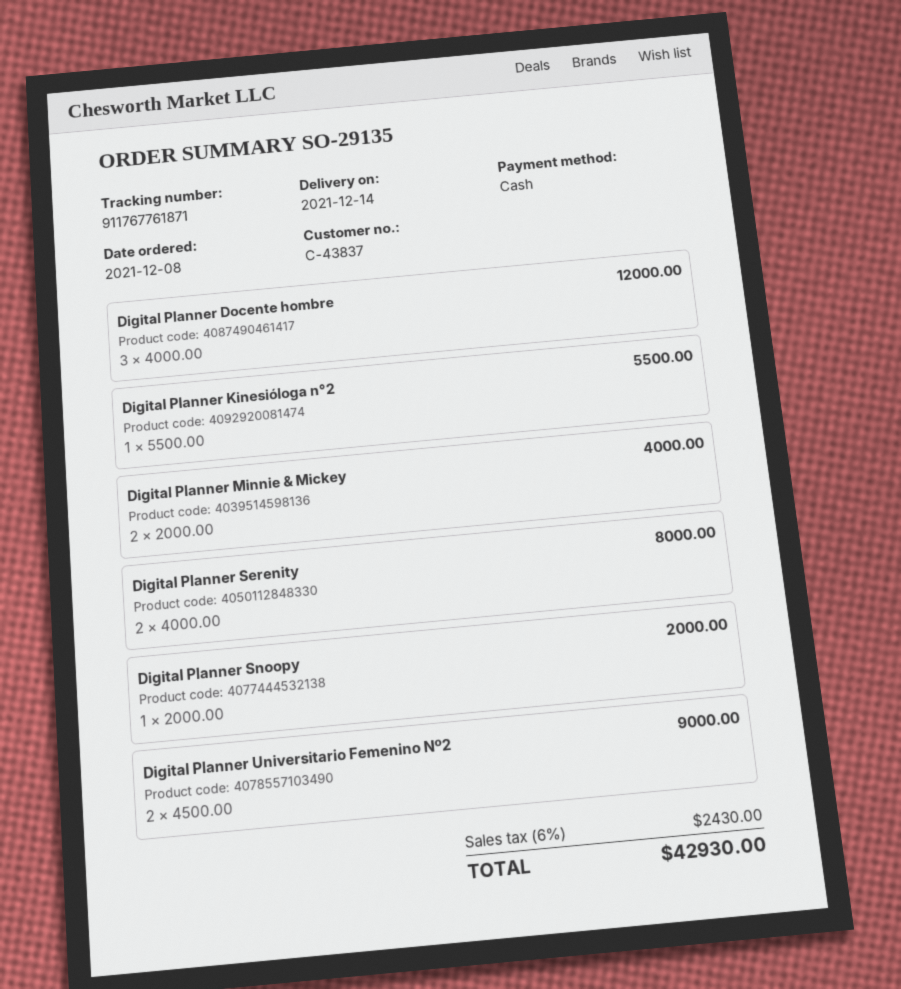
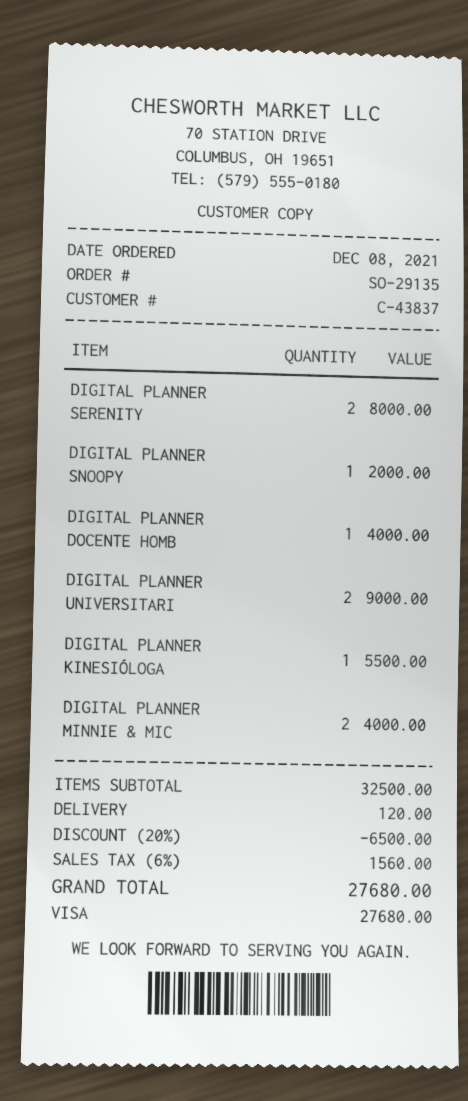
payment method: cash -> Visa
Digital Planner Docente hombre: 3 for 12000.00 -> 1 for 4000.00
discount: none -> 20% = 6500.00
shipping: none -> 120.00
tax: 6% = 2430.00 -> 6% = 1560.00
total: 42930.00 -> 27680.00

